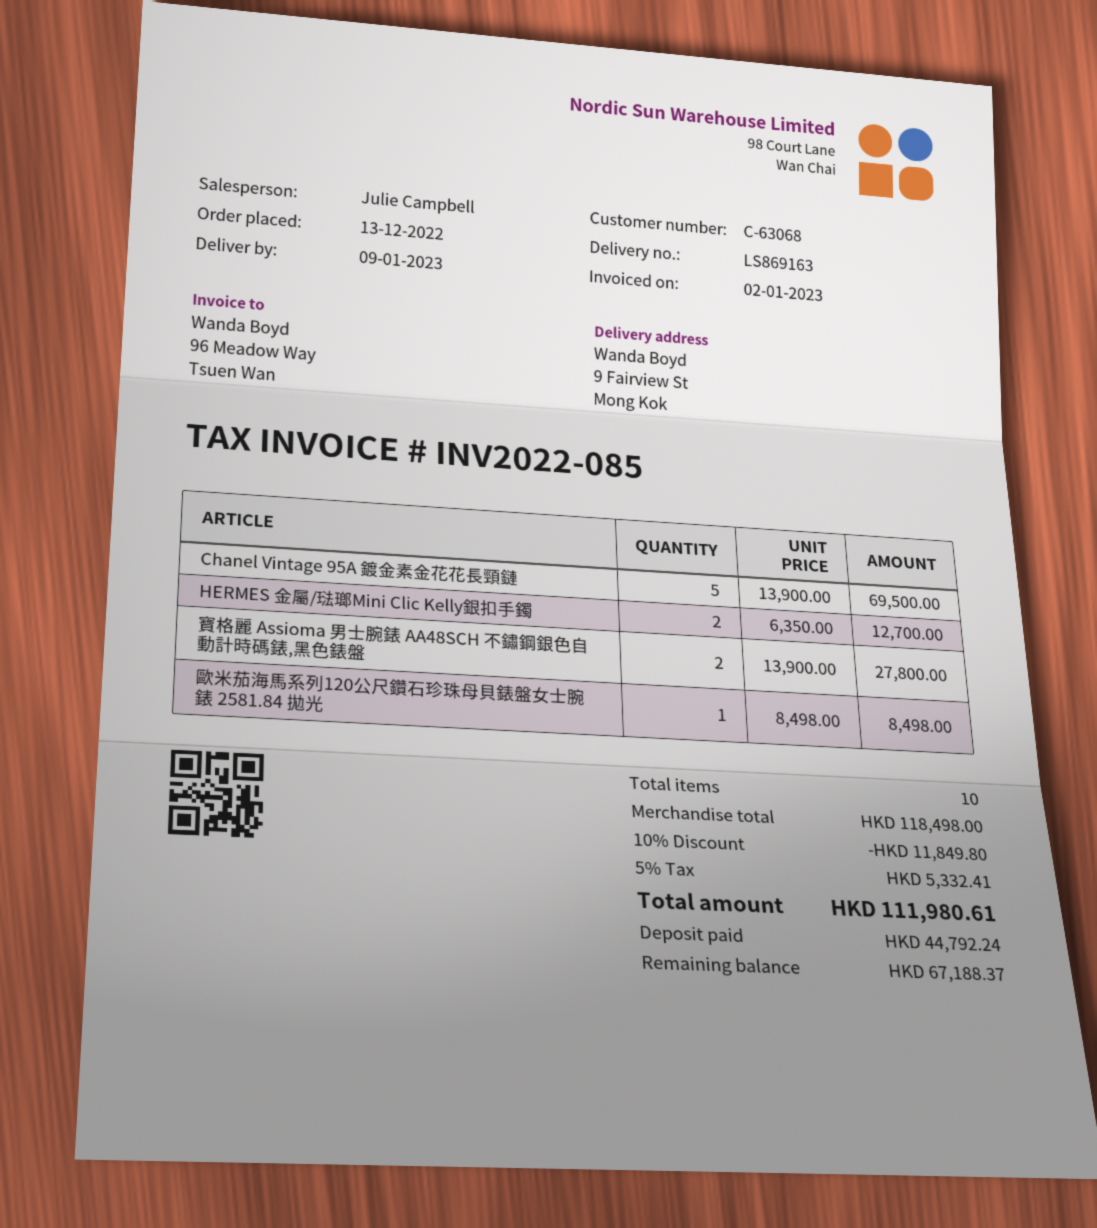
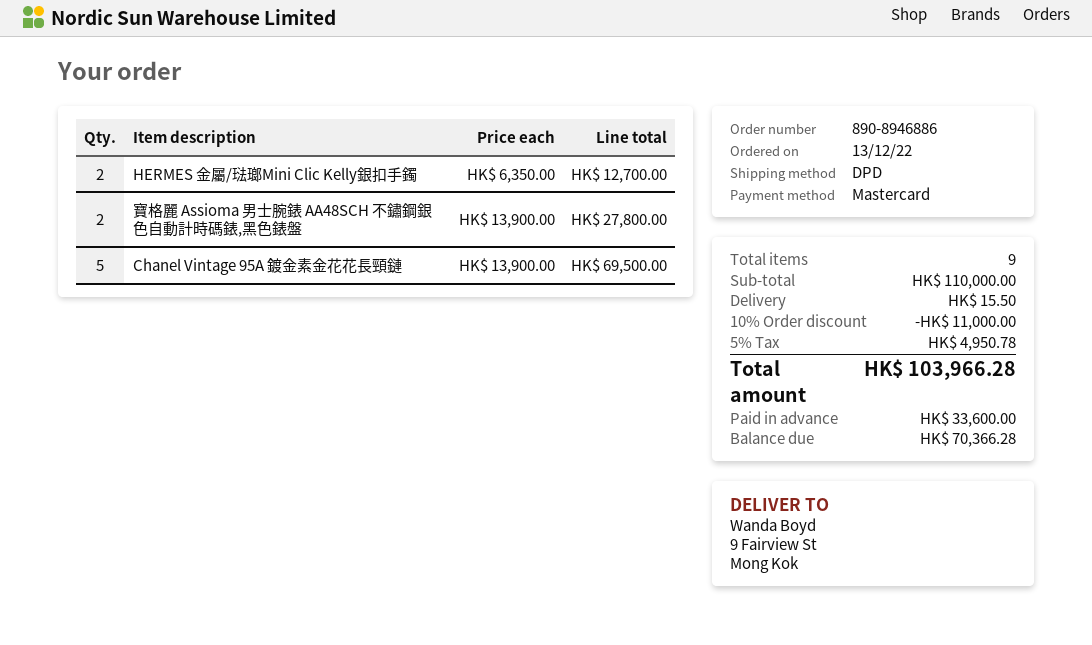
歐米茄海馬系列120公尺鑽石珍珠母貝錶盤女士腕錶 2581.84 拋光: 1 x 8498.00 = 8498.00 -> none
total quantity: 10 -> 9
subtotal: 118498.00 -> 110000.00
discount: 10% = 11849.80 -> 10% = 11000.00
shipping: none -> 15.50
tax: 5% = 5332.41 -> 5% = 4950.78
total: 111980.61 -> 103966.28
deposit: 44792.24 -> 33600.00
balance: 67188.37 -> 70366.28

